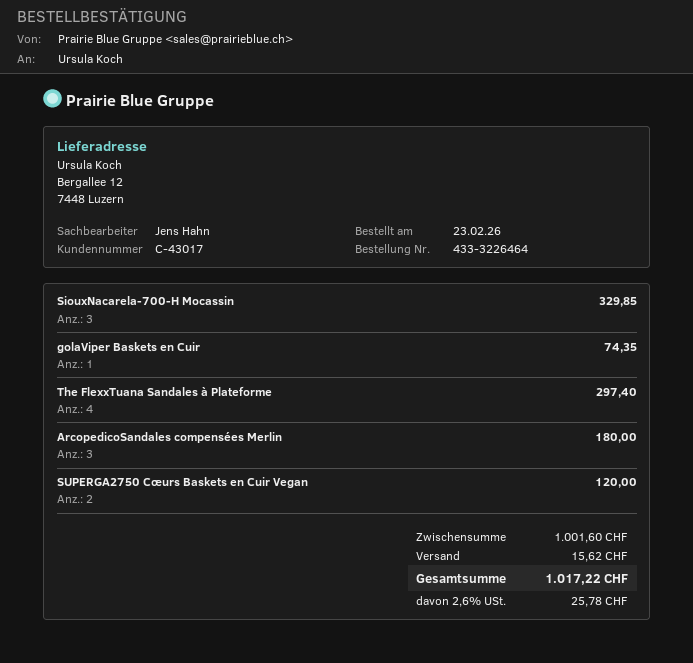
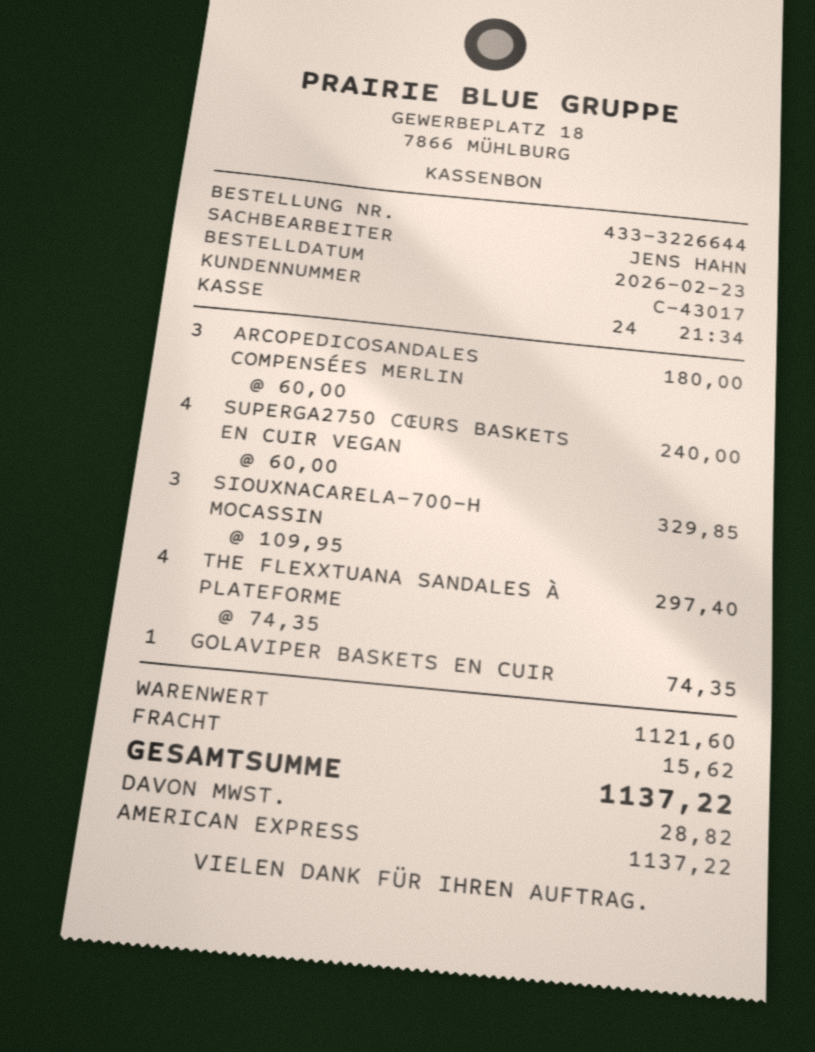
order number: 433-3226464 -> 433-3226644
SUPERGA2750 Cœurs Baskets en Cuir Vegan: 2 for 120.00 -> 4 for 240.00
subtotal: 1001.60 -> 1121.60
tax: 25.78 -> 28.82
total: 1017.22 -> 1137.22

